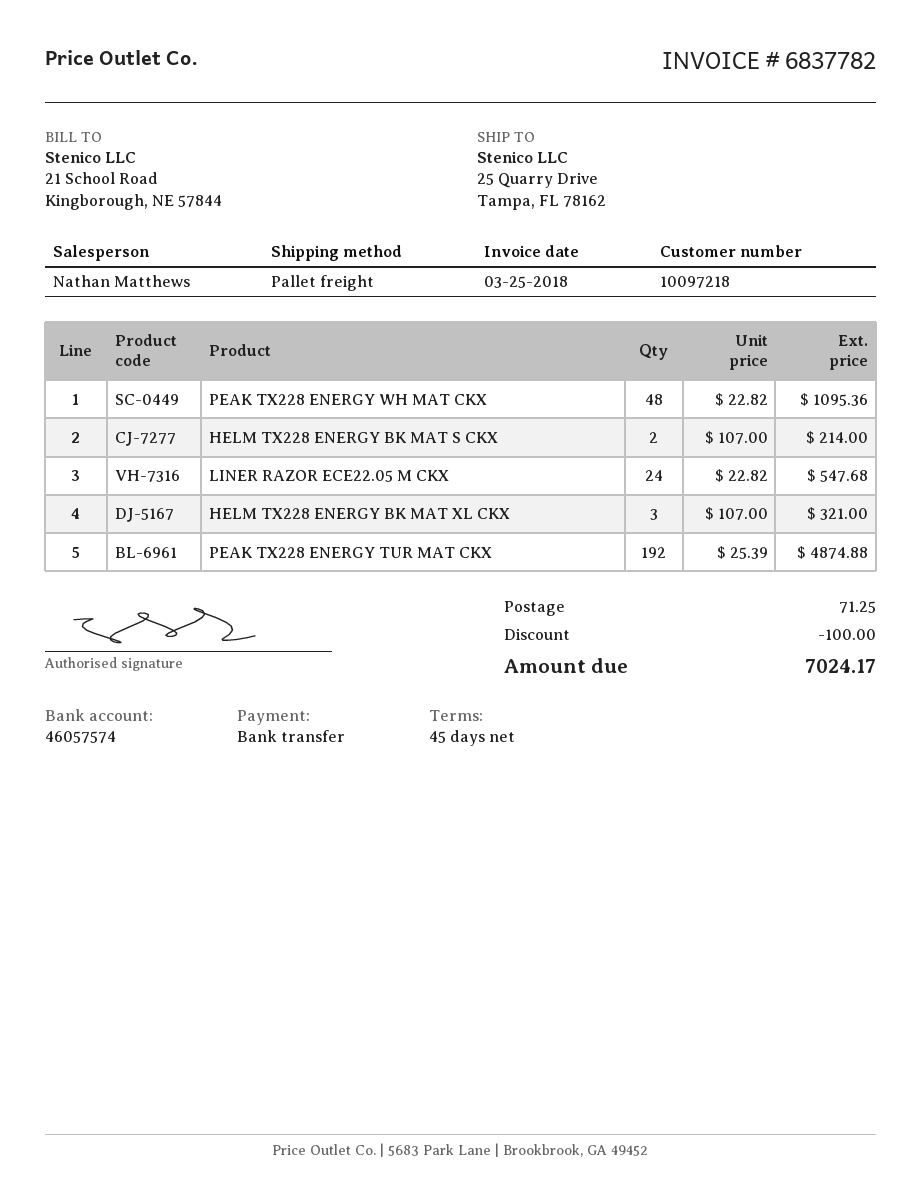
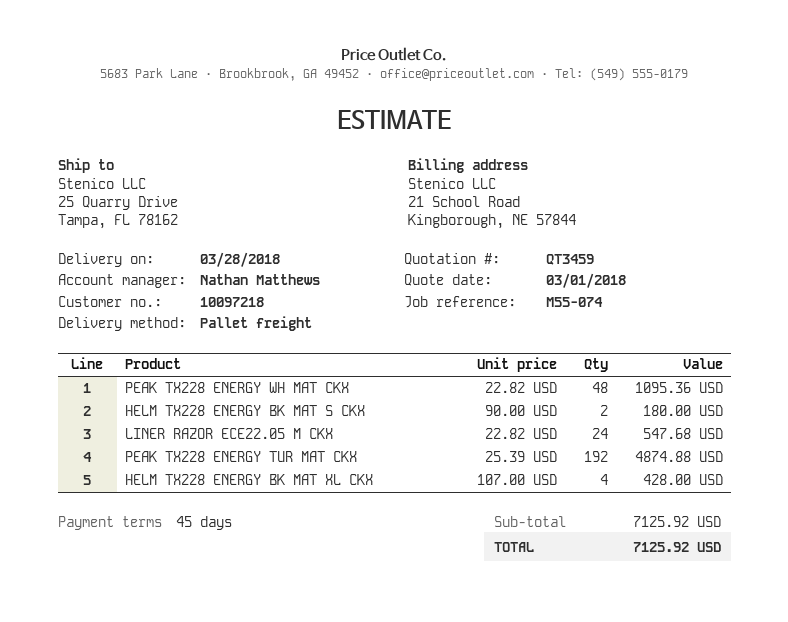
HELM TX228 ENERGY BK MAT S CKX: 2 x 107.00 = 214.00 -> 2 x 90.00 = 180.00
HELM TX228 ENERGY BK MAT XL CKX: 3 x 107.00 = 321.00 -> 4 x 107.00 = 428.00
discount: 100.00 -> none
shipping: 71.25 -> none
total: 7024.17 -> 7125.92

